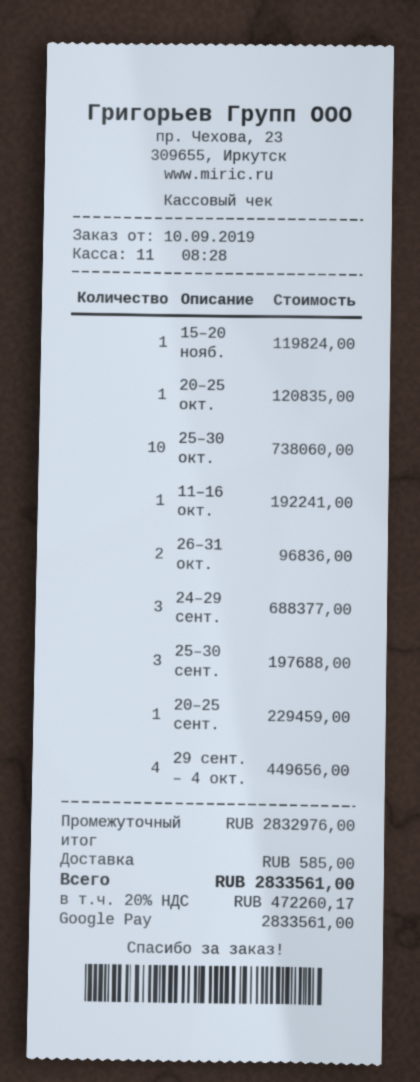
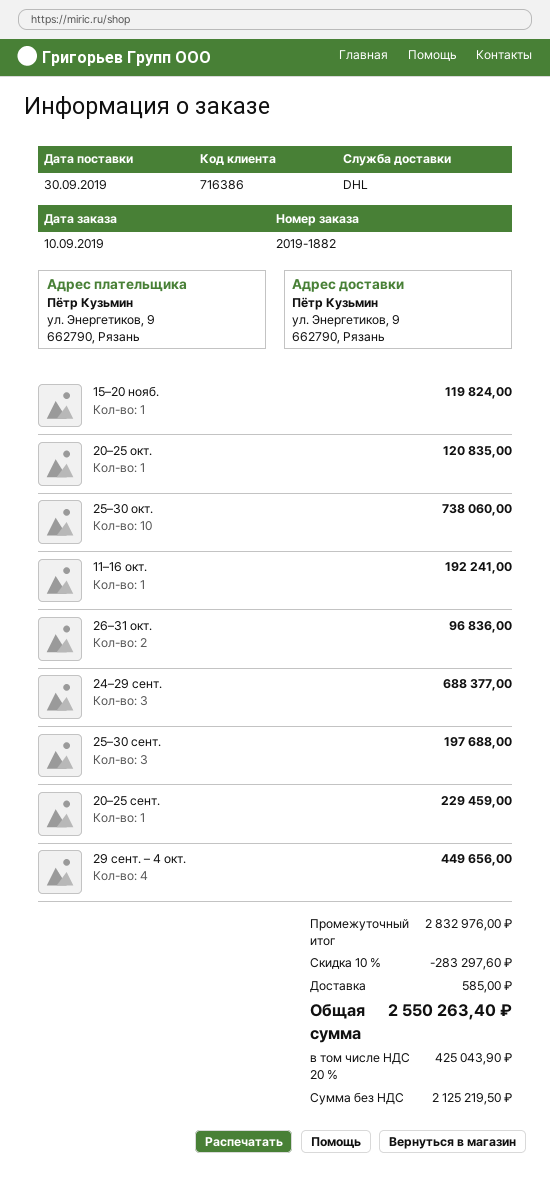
discount: none -> 10% = 283297.60
tax: 20% = 472260.17 -> 20% = 425043.90
total: 2833561.00 -> 2550263.40

